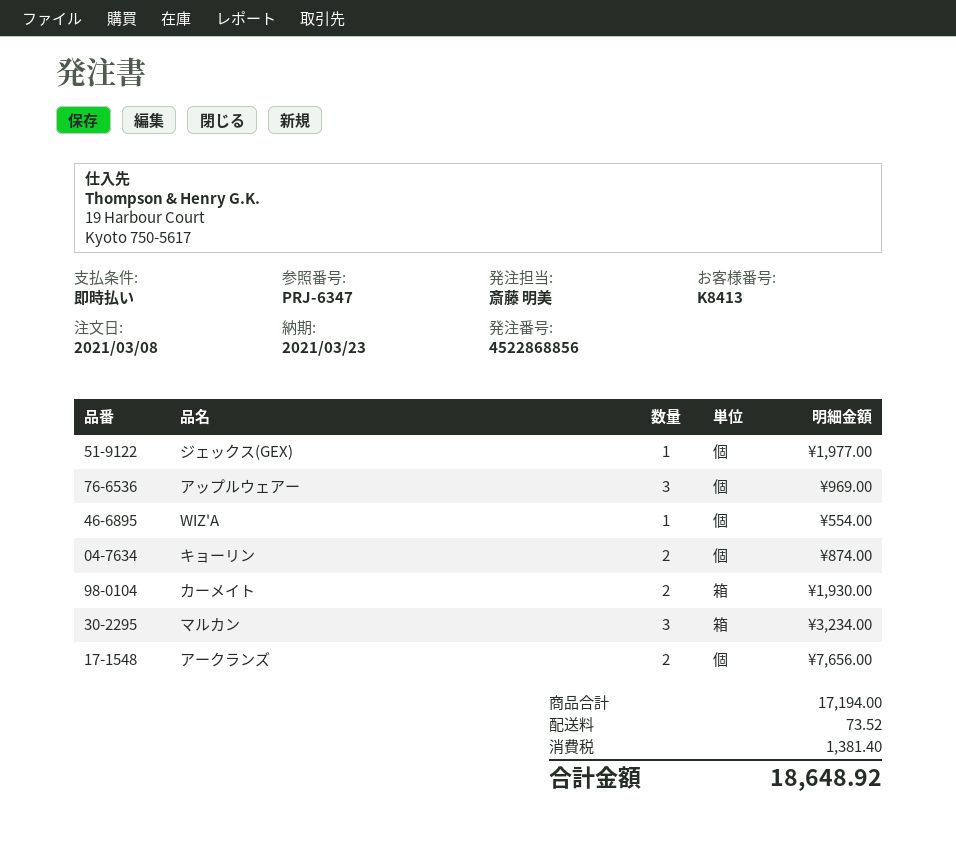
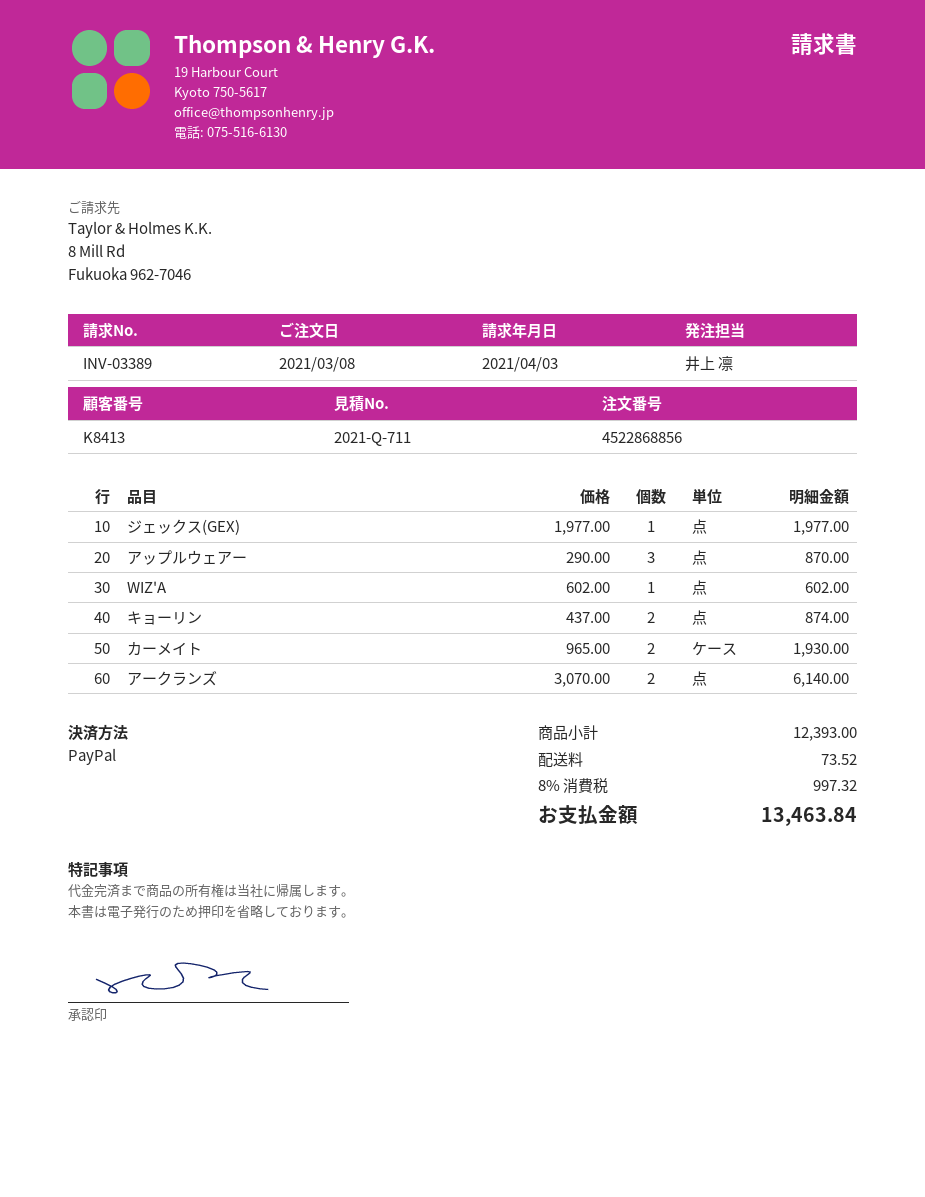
ordered by: 斎藤 明美 -> 井上 凛
アップルウェアー: 3 for 969.00 -> 3 for 870.00
WIZ'A: 1 for 554.00 -> 1 for 602.00
マルカン: 3 for 3234.00 -> none
アークランズ: 2 for 7656.00 -> 2 for 6140.00
subtotal: 17194.00 -> 12393.00
tax: 1381.40 -> 997.32
total: 18648.92 -> 13463.84

